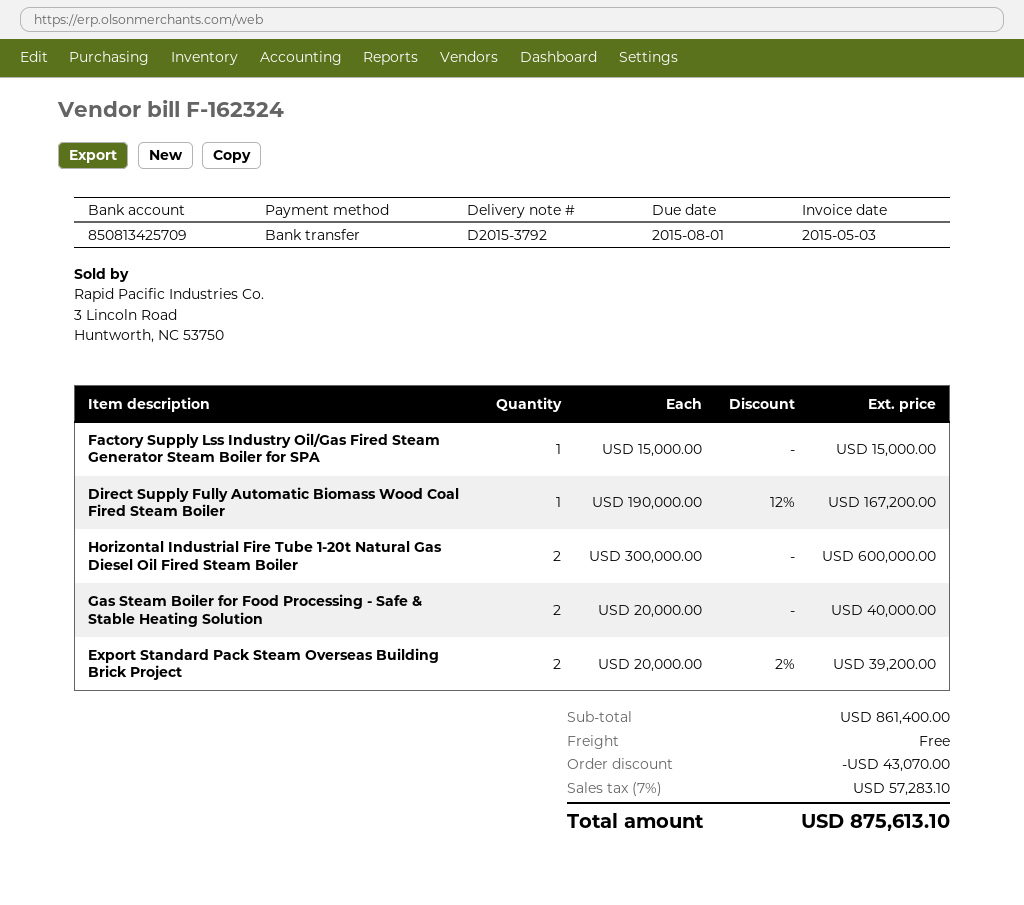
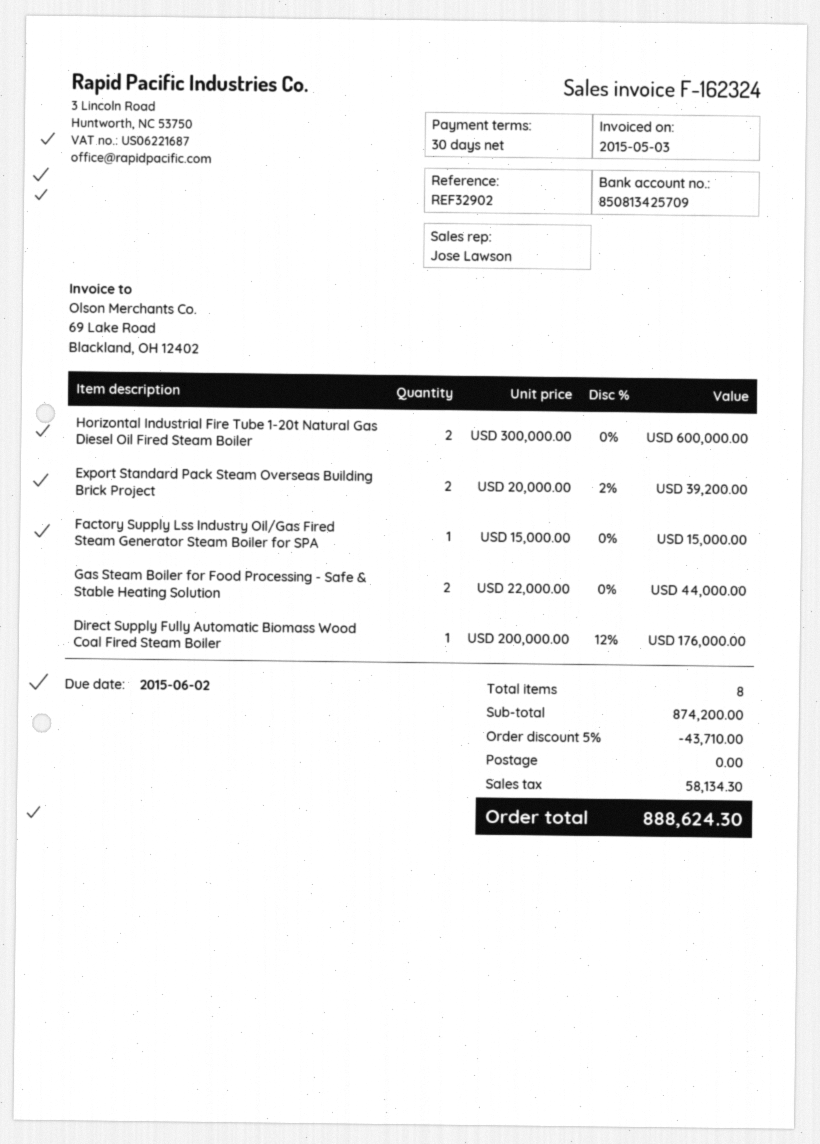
due date: 2015-08-01 -> 2015-06-02
Direct Supply Fully Automatic Biomass Wood Coal Fired Steam Boiler: 1 x 190000.00 - 12% = 167200.00 -> 1 x 200000.00 - 12% = 176000.00
Gas Steam Boiler for Food Processing - Safe & Stable Heating Solution: 2 x 20000.00 = 40000.00 -> 2 x 22000.00 = 44000.00
subtotal: 861400.00 -> 874200.00
discount: 43070.00 -> 43710.00
tax: 57283.10 -> 58134.30
total: 875613.10 -> 888624.30

